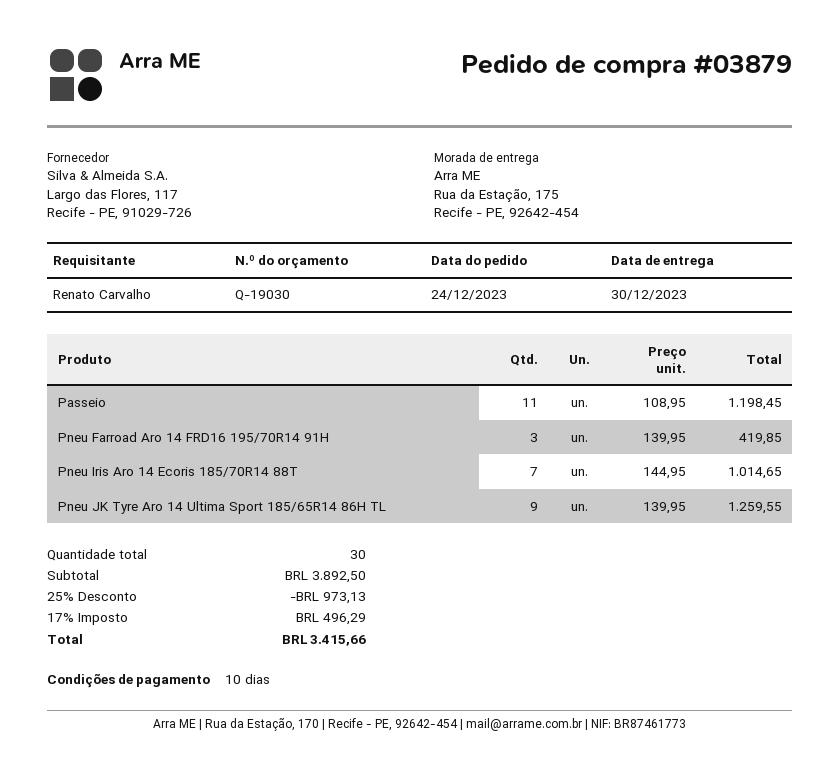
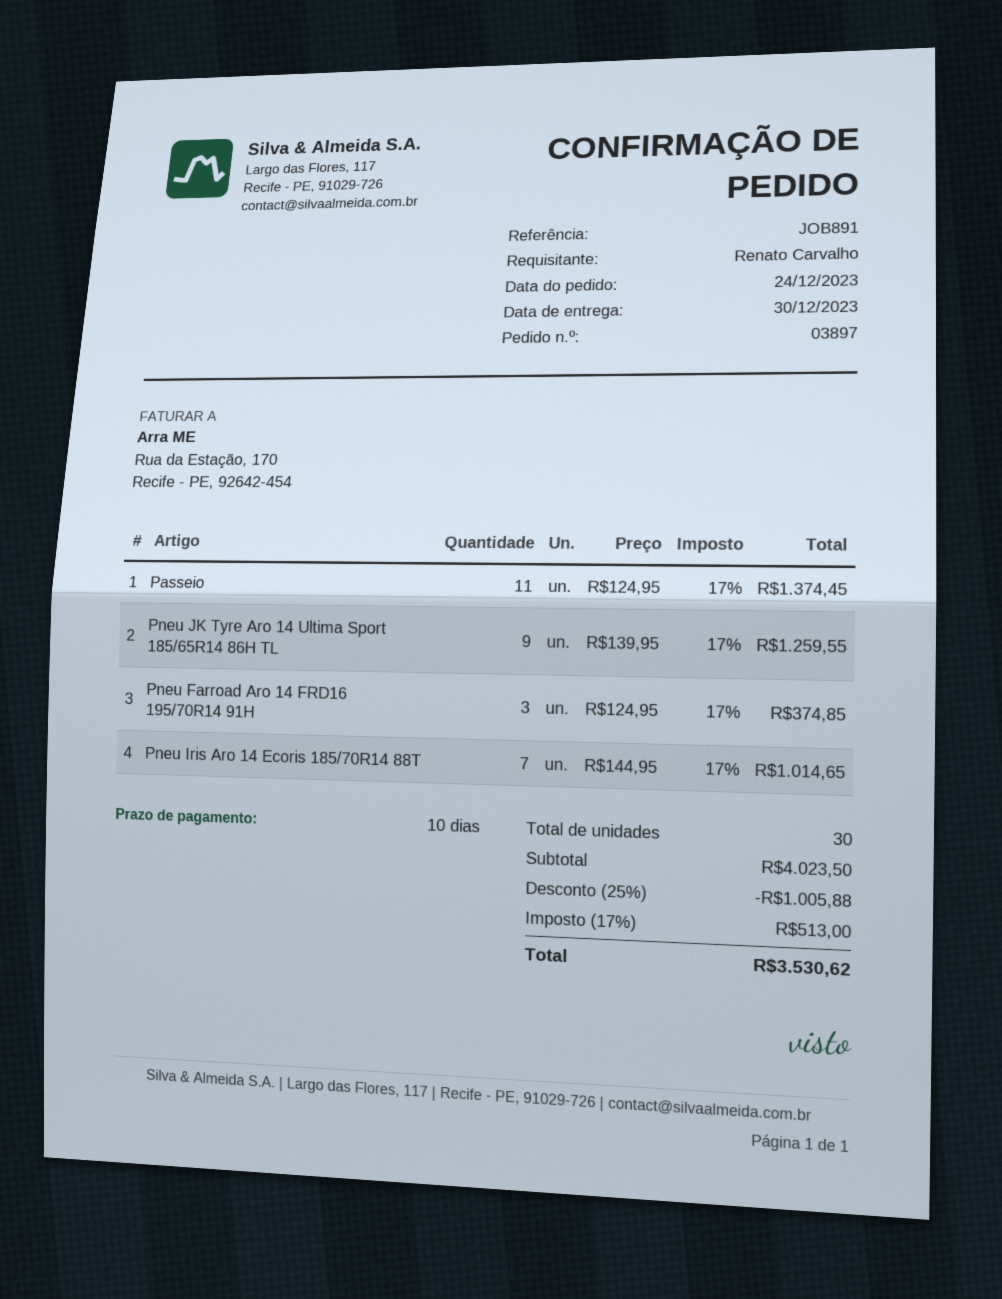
order number: 03879 -> 03897
Passeio: 11 x 108.95 = 1198.45 -> 11 x 124.95 = 1374.45
Pneu Farroad Aro 14 FRD16 195/70R14 91H: 3 x 139.95 = 419.85 -> 3 x 124.95 = 374.85
subtotal: 3892.50 -> 4023.50
discount: 25% = 973.13 -> 25% = 1005.88
tax: 17% = 496.29 -> 17% = 513.00
total: 3415.66 -> 3530.62

